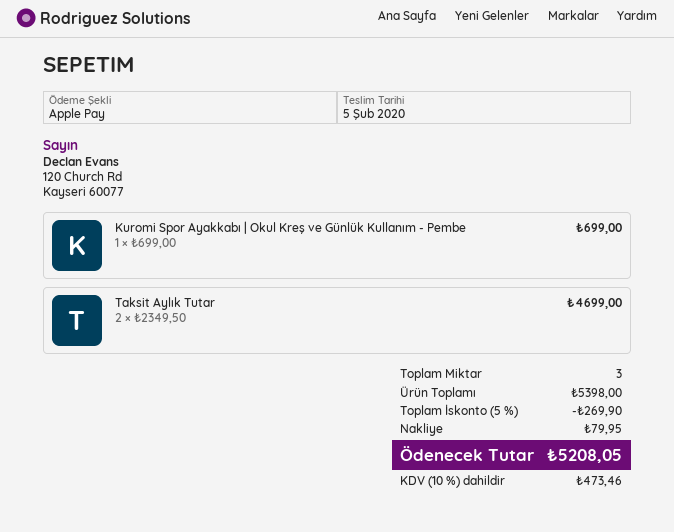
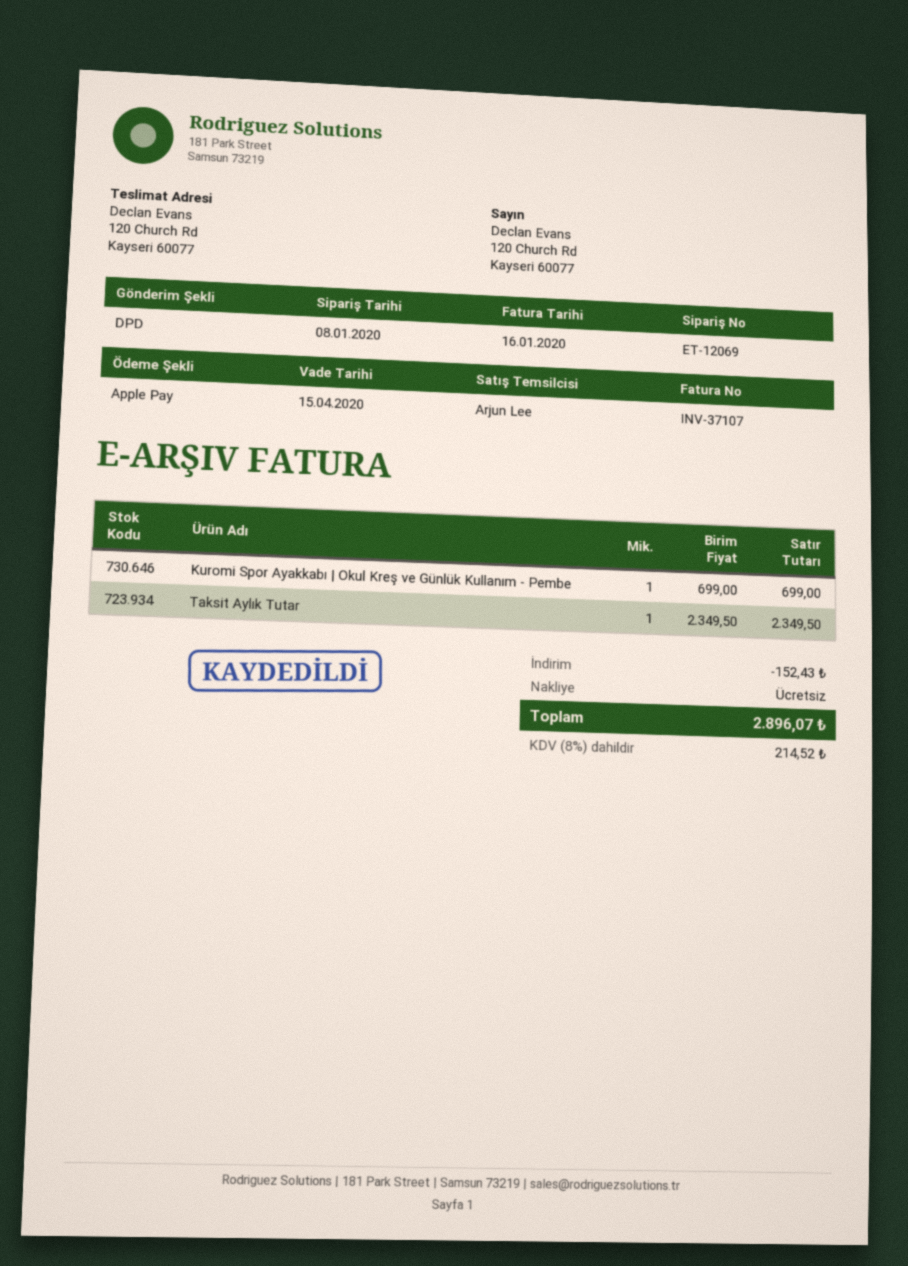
Taksit Aylık Tutar: 2 x 2349.50 = 4699.00 -> 1 x 2349.50 = 2349.50
discount: 269.90 -> 152.43
shipping: 79.95 -> 0.00
tax: 10% = 473.46 -> 8% = 214.52
total: 5208.05 -> 2896.07

